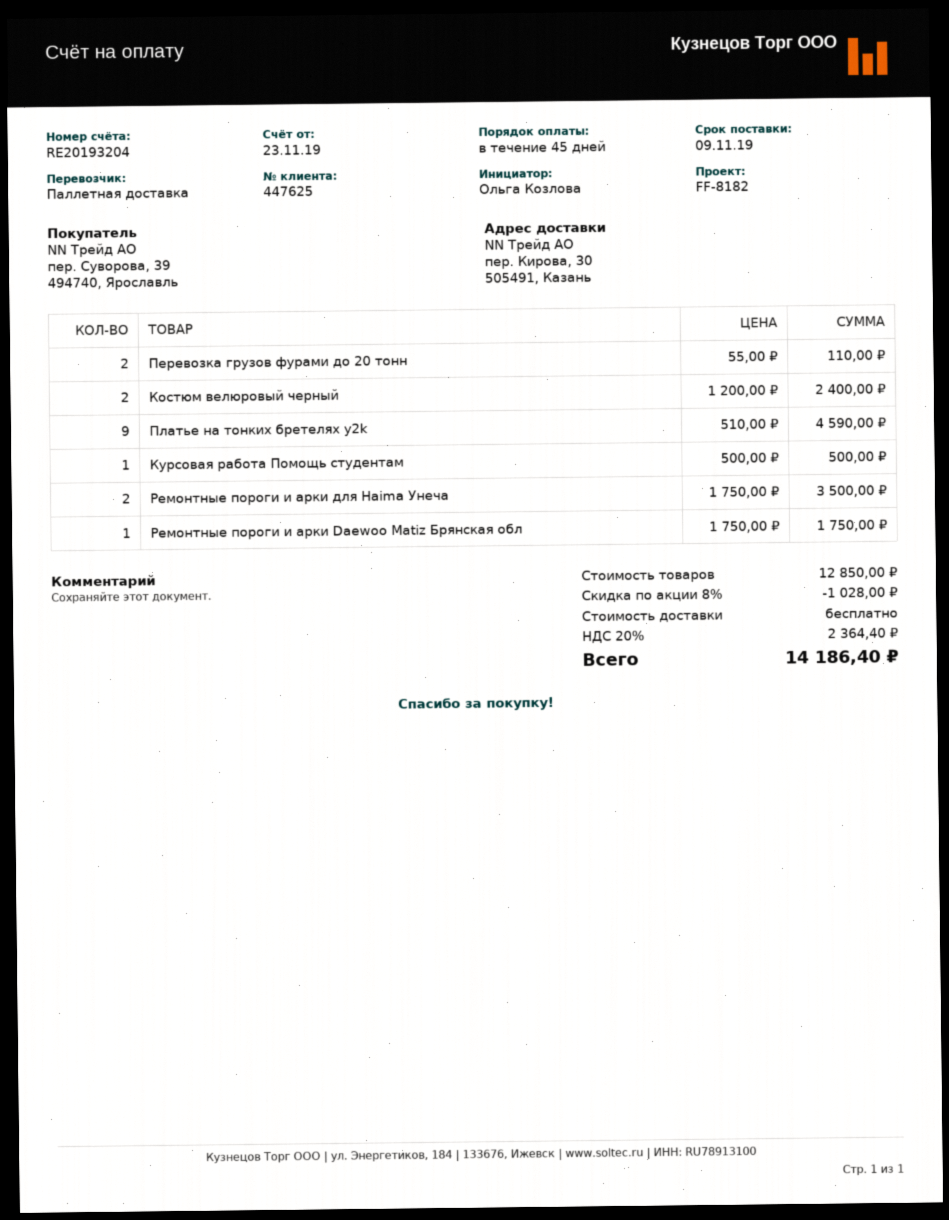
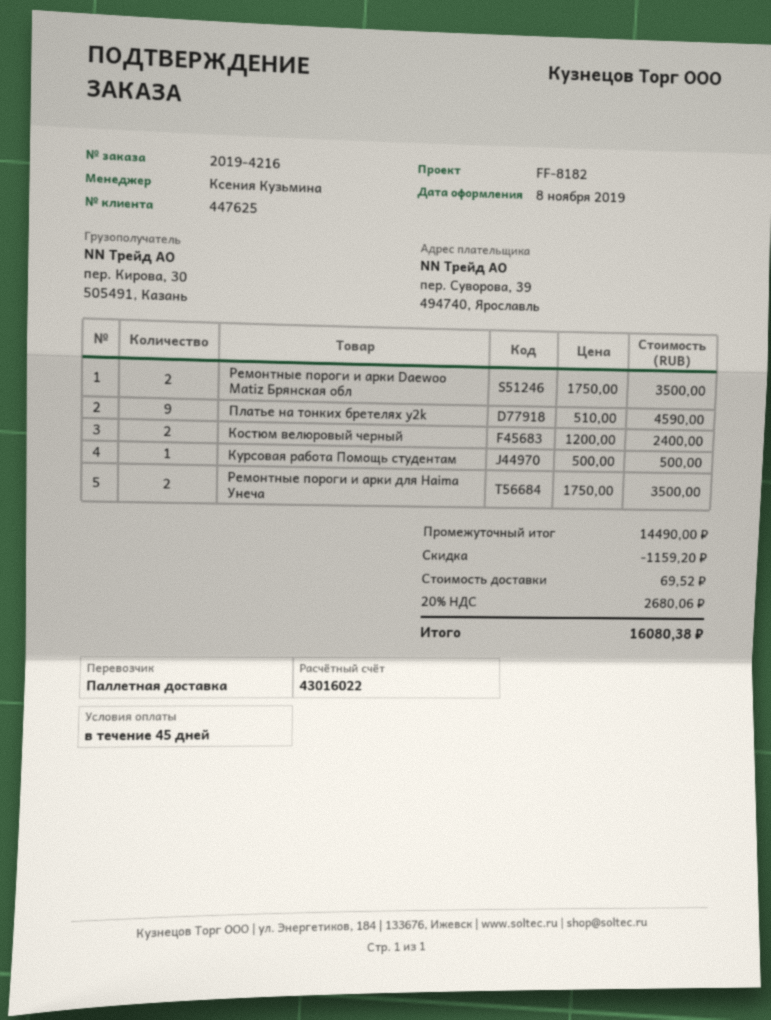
Перевозка грузов фурами до 20 тонн: 2 x 55.00 = 110.00 -> none
Ремонтные пороги и арки Daewoo Matiz Брянская обл: 1 x 1750.00 = 1750.00 -> 2 x 1750.00 = 3500.00
subtotal: 12850.00 -> 14490.00
discount: 1028.00 -> 1159.20
shipping: 0.00 -> 69.52
tax: 20% = 2364.40 -> 20% = 2680.06
total: 14186.40 -> 16080.38

